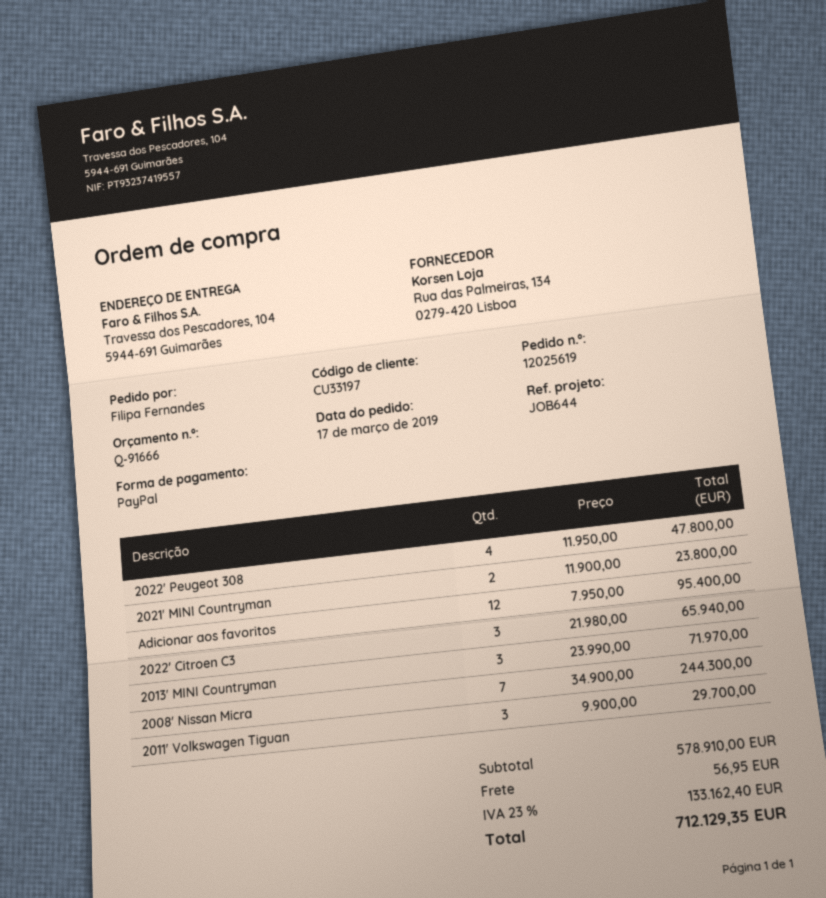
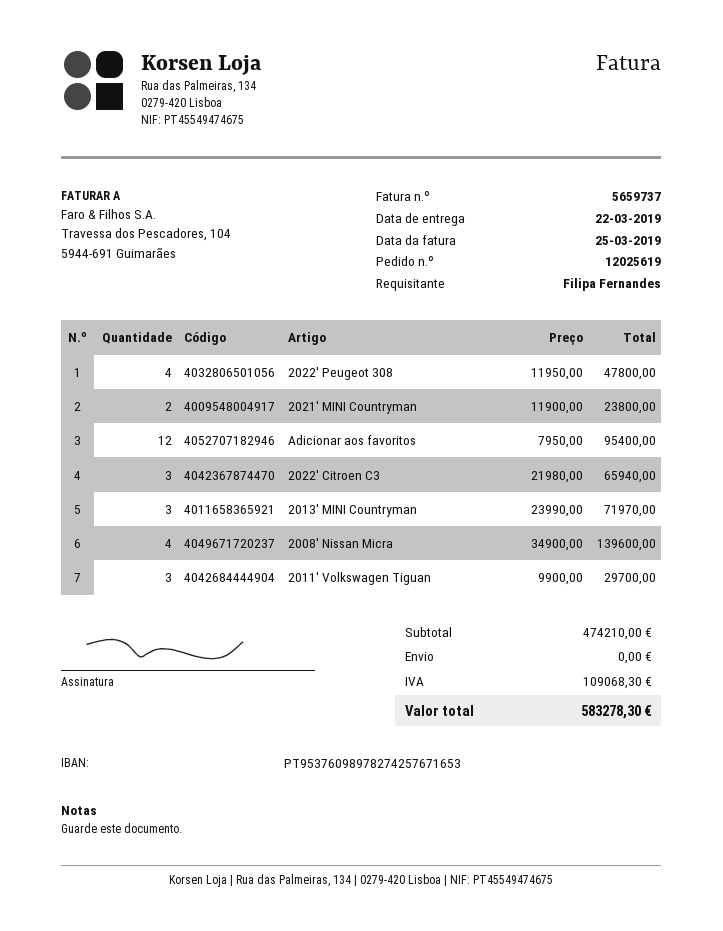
2008' Nissan Micra: 7 x 34900.00 = 244300.00 -> 4 x 34900.00 = 139600.00
subtotal: 578910.00 -> 474210.00
shipping: 56.95 -> 0.00
tax: 133162.40 -> 109068.30
total: 712129.35 -> 583278.30

